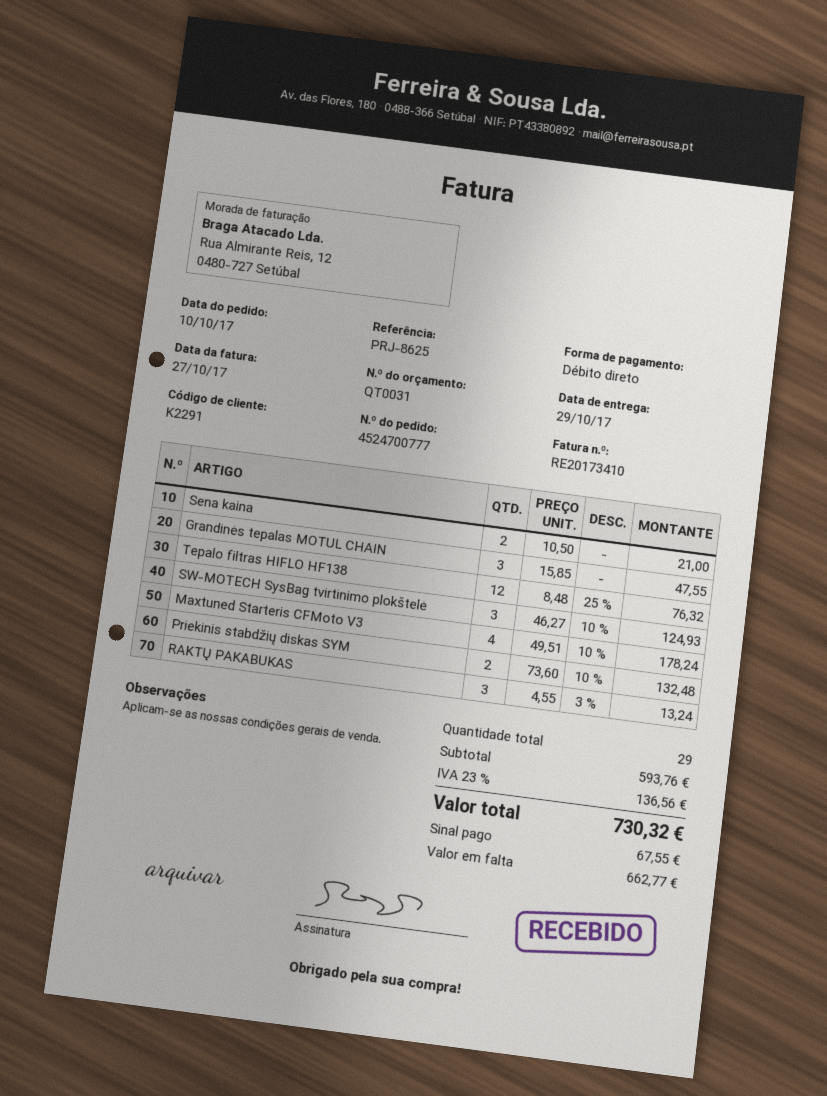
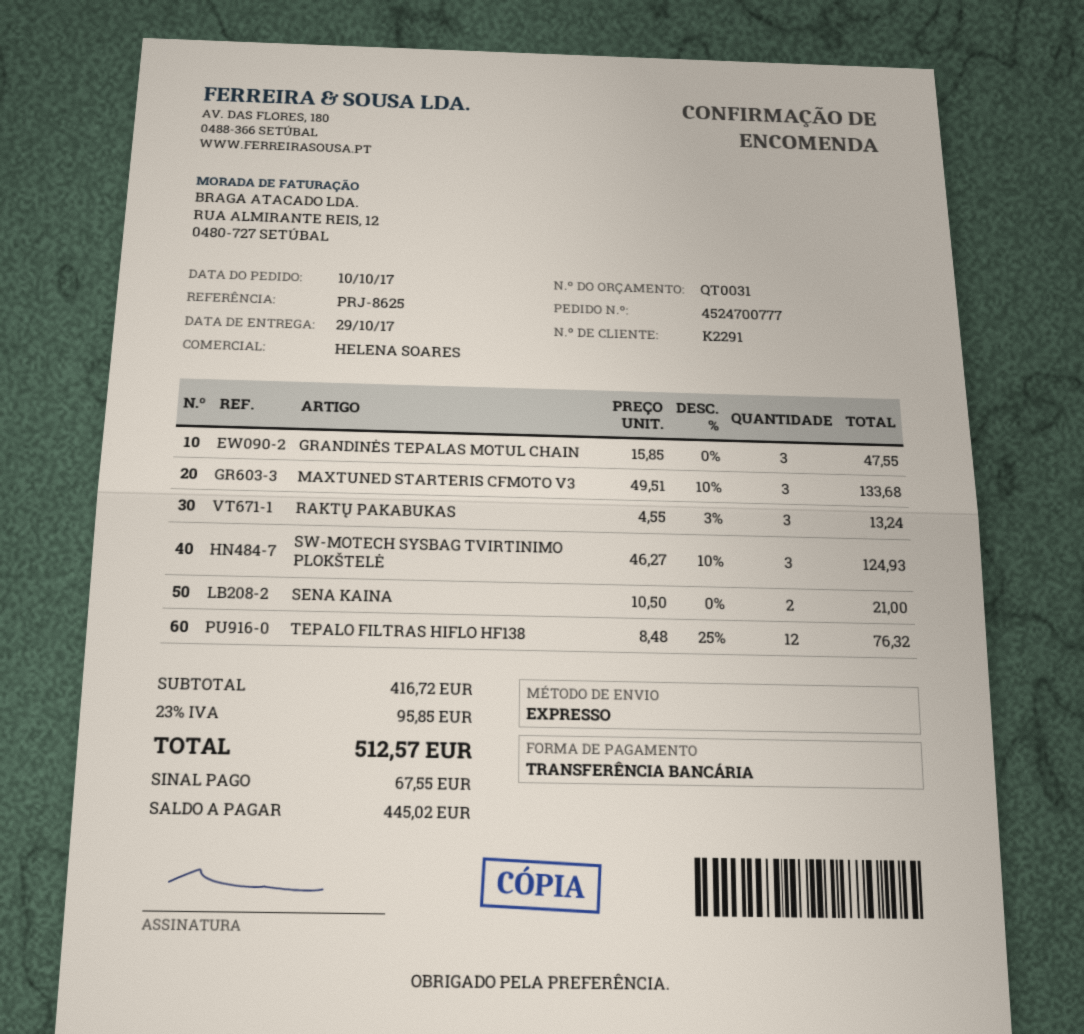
payment method: direct debit -> bank transfer
Maxtuned Starteris CFMoto V3: 4 x 49.51 - 10% = 178.24 -> 3 x 49.51 - 10% = 133.68
Priekinis stabdžių diskas SYM: 2 x 73.60 - 10% = 132.48 -> none
subtotal: 593.76 -> 416.72
tax: 23% = 136.56 -> 23% = 95.85
total: 730.32 -> 512.57
balance: 662.77 -> 445.02

